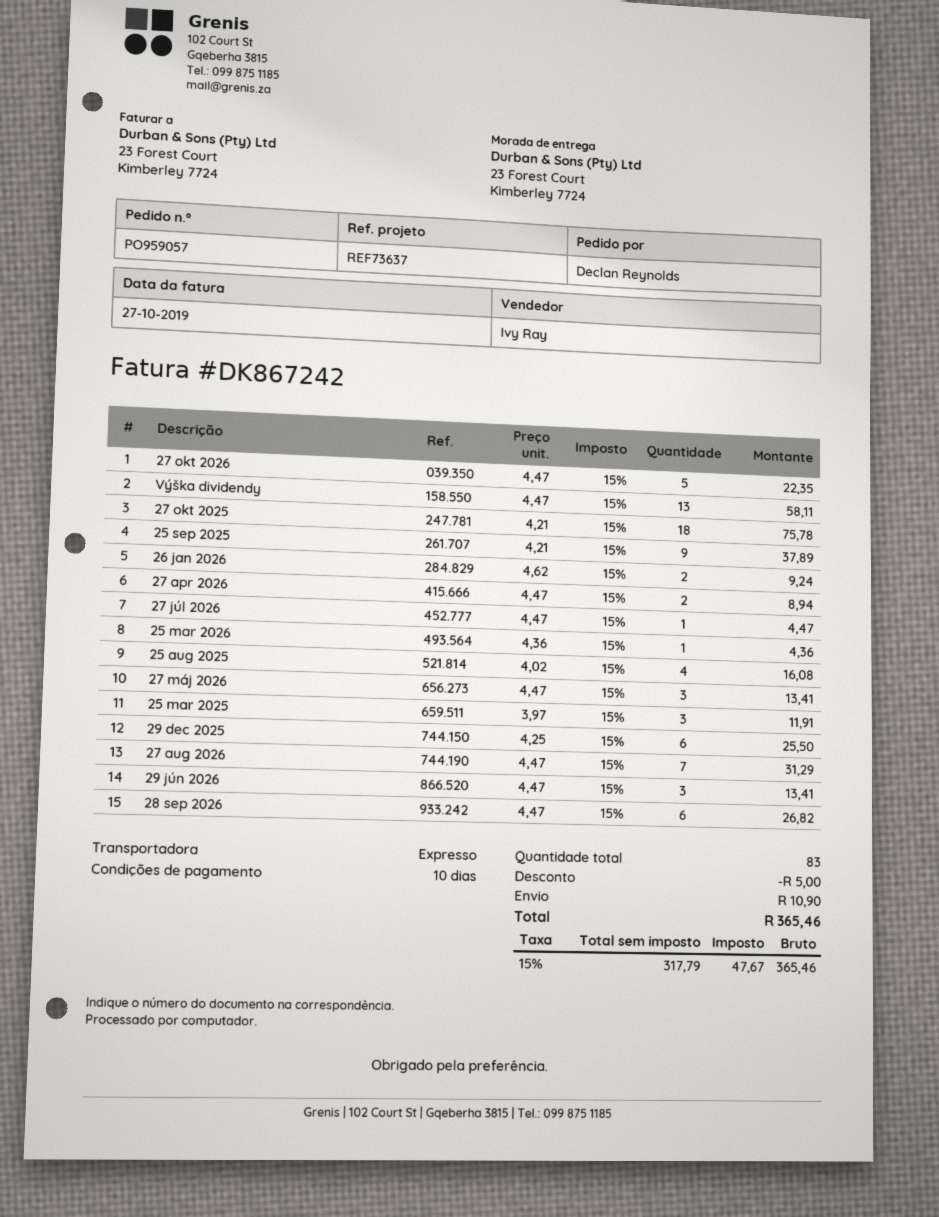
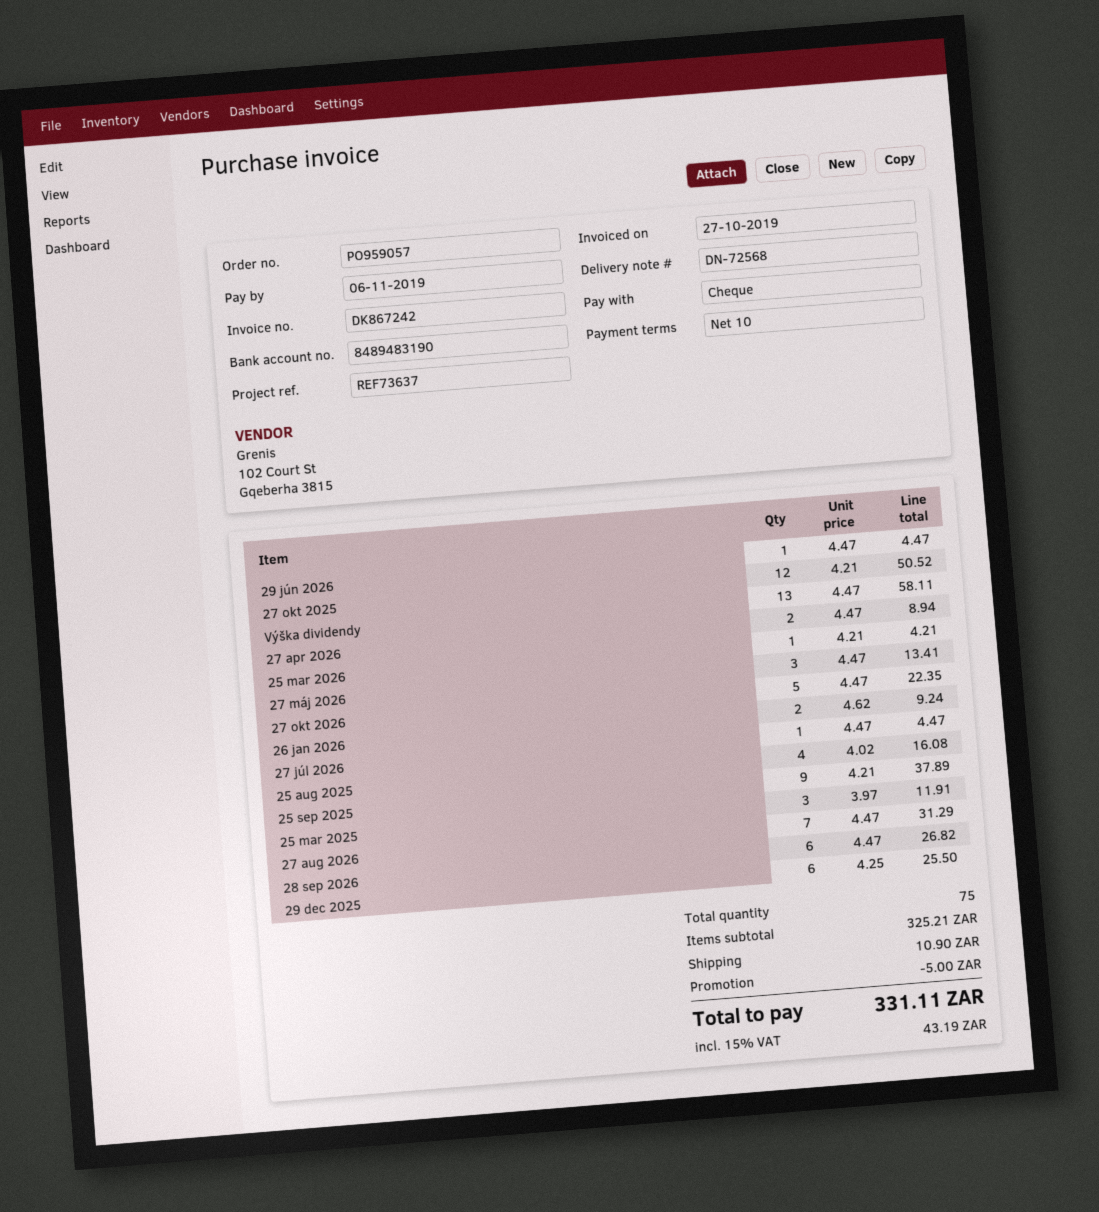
27 okt 2025: 18 x 4.21 = 75.78 -> 12 x 4.21 = 50.52
25 mar 2026: 1 x 4.36 = 4.36 -> 1 x 4.21 = 4.21
29 jún 2026: 3 x 4.47 = 13.41 -> 1 x 4.47 = 4.47
total quantity: 83 -> 75
tax: 15% = 47.67 -> 15% = 43.19
total: 365.46 -> 331.11

